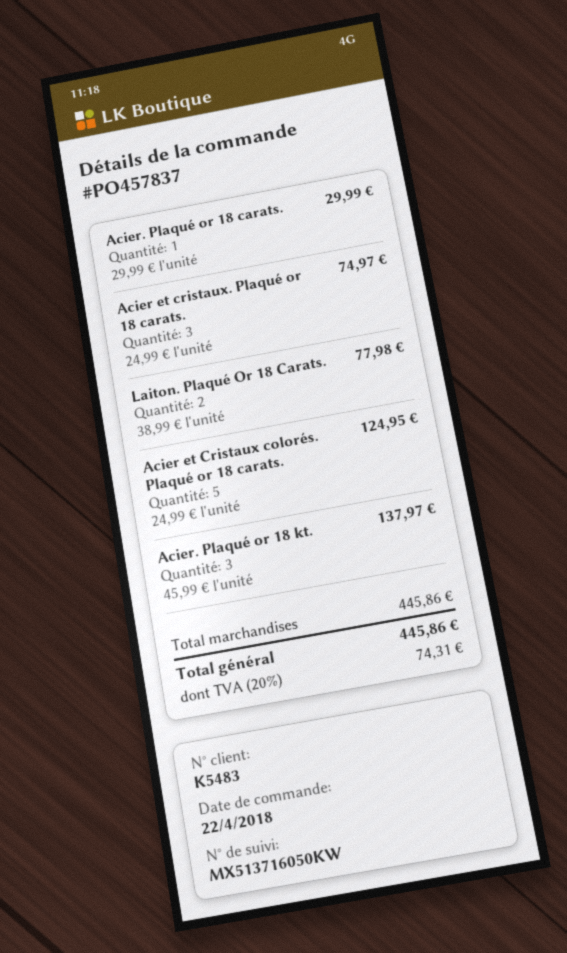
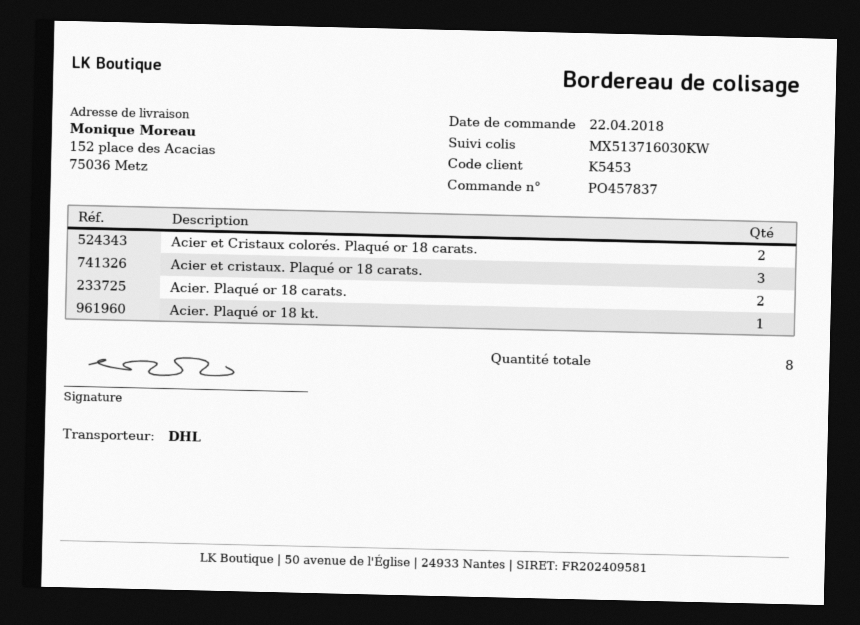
customer number: K5483 -> K5453
tracking number: MX513716050KW -> MX513716030KW
Acier. Plaqué or 18 carats.: 1 -> 2
Laiton. Plaqué Or 18 Carats.: 2 -> none
Acier et Cristaux colorés. Plaqué or 18 carats.: 5 -> 2
Acier. Plaqué or 18 kt.: 3 -> 1

